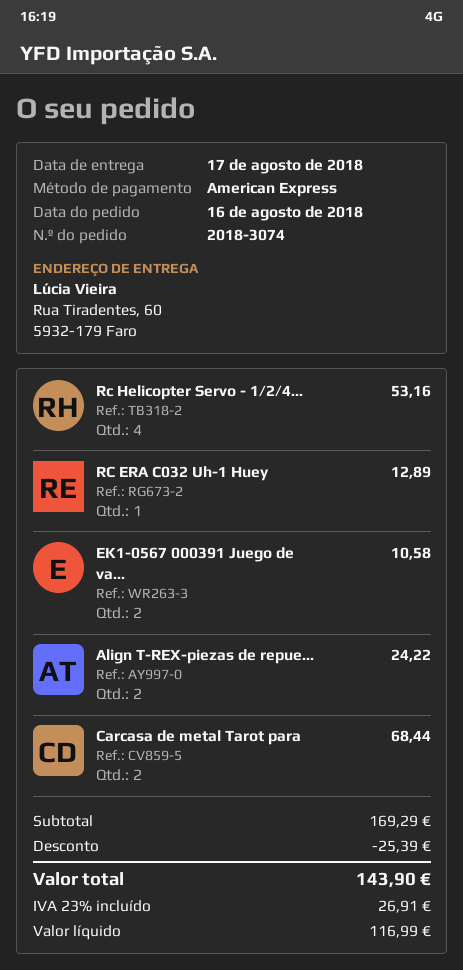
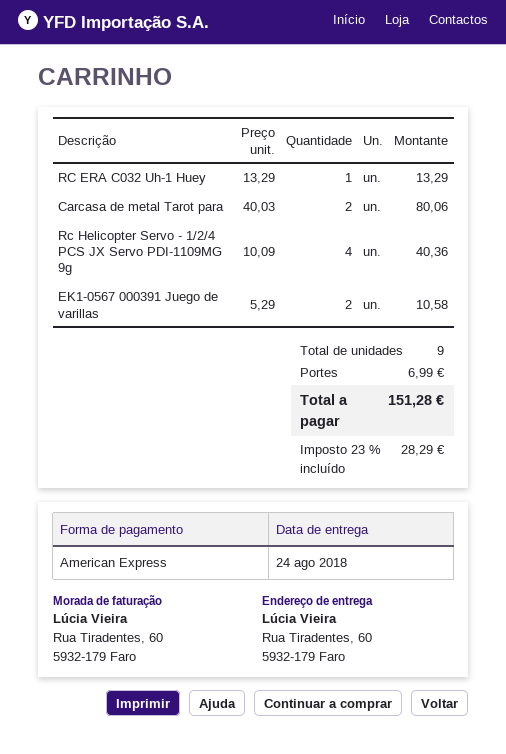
delivery date: 2018-08-17 -> 2018-08-24
Rc Helicopter Servo - 1/2/4...: 4 for 53.16 -> 4 for 40.36
RC ERA C032 Uh-1 Huey: 1 for 12.89 -> 1 for 13.29
Align T-REX-piezas de repue...: 2 for 24.22 -> none
Carcasa de metal Tarot para: 2 for 68.44 -> 2 for 80.06
discount: 25.39 -> none
shipping: none -> 6.99
tax: 23% = 26.91 -> 23% = 28.29
total: 143.90 -> 151.28

